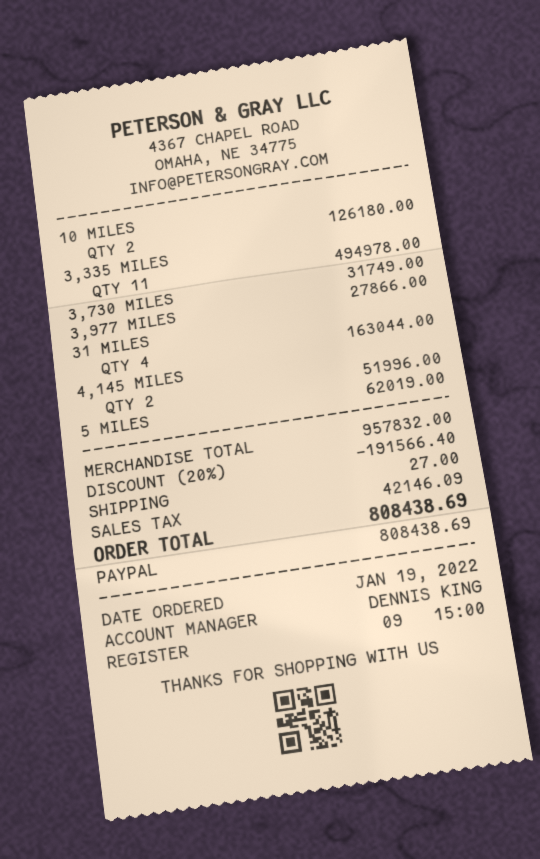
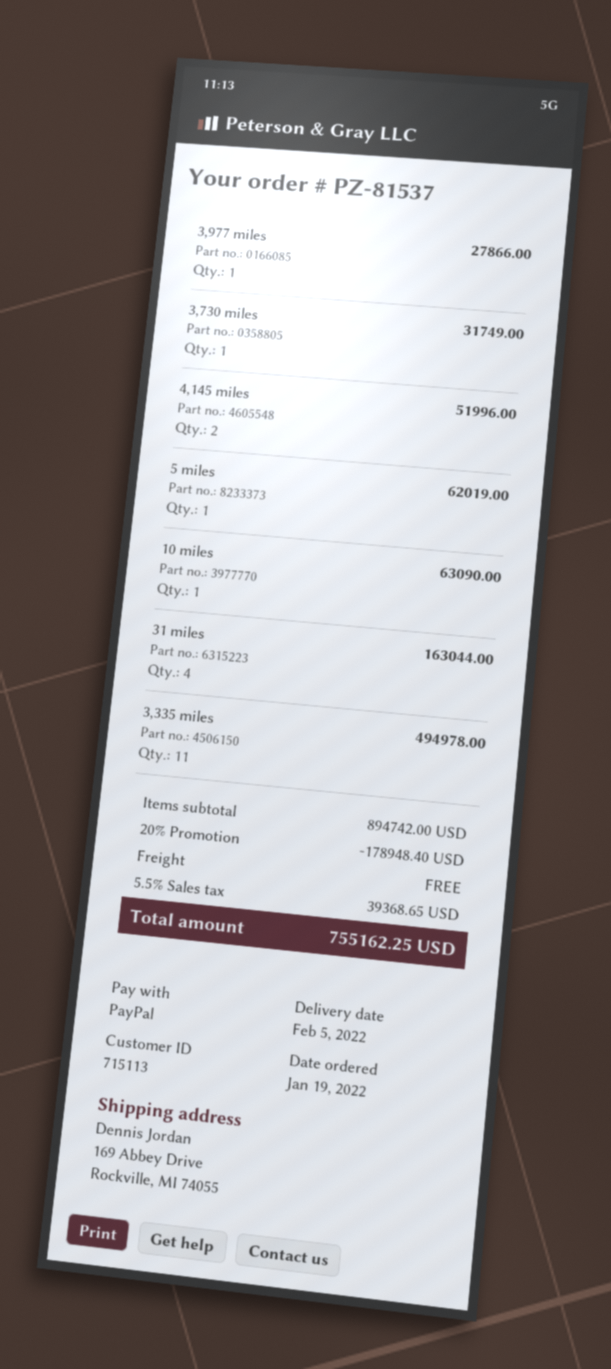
10 MILES: 2 for 126180.00 -> 1 for 63090.00
subtotal: 957832.00 -> 894742.00
discount: 20% = 191566.40 -> 20% = 178948.40
shipping: 27.00 -> 0.00
tax: 42146.09 -> 39368.65
total: 808438.69 -> 755162.25

